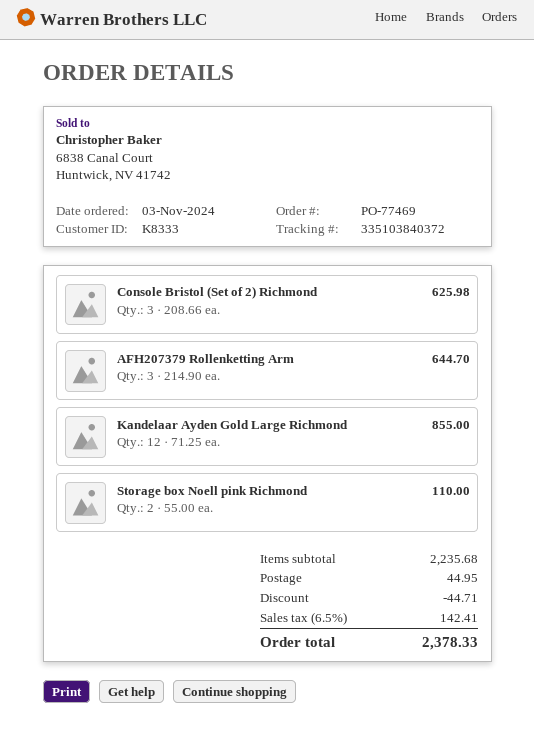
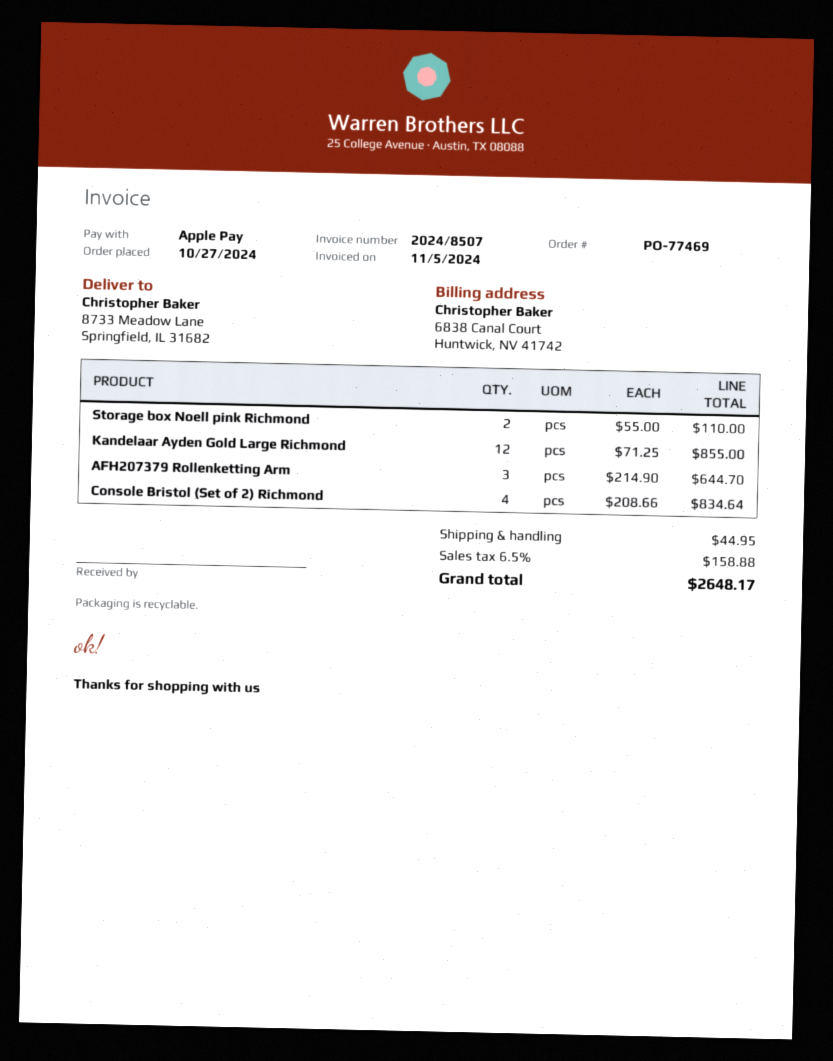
order date: 2024-11-03 -> 2024-10-27
Console Bristol (Set of 2) Richmond: 3 x 208.66 = 625.98 -> 4 x 208.66 = 834.64
discount: 44.71 -> none
tax: 6.5% = 142.41 -> 6.5% = 158.88
total: 2378.33 -> 2648.17

